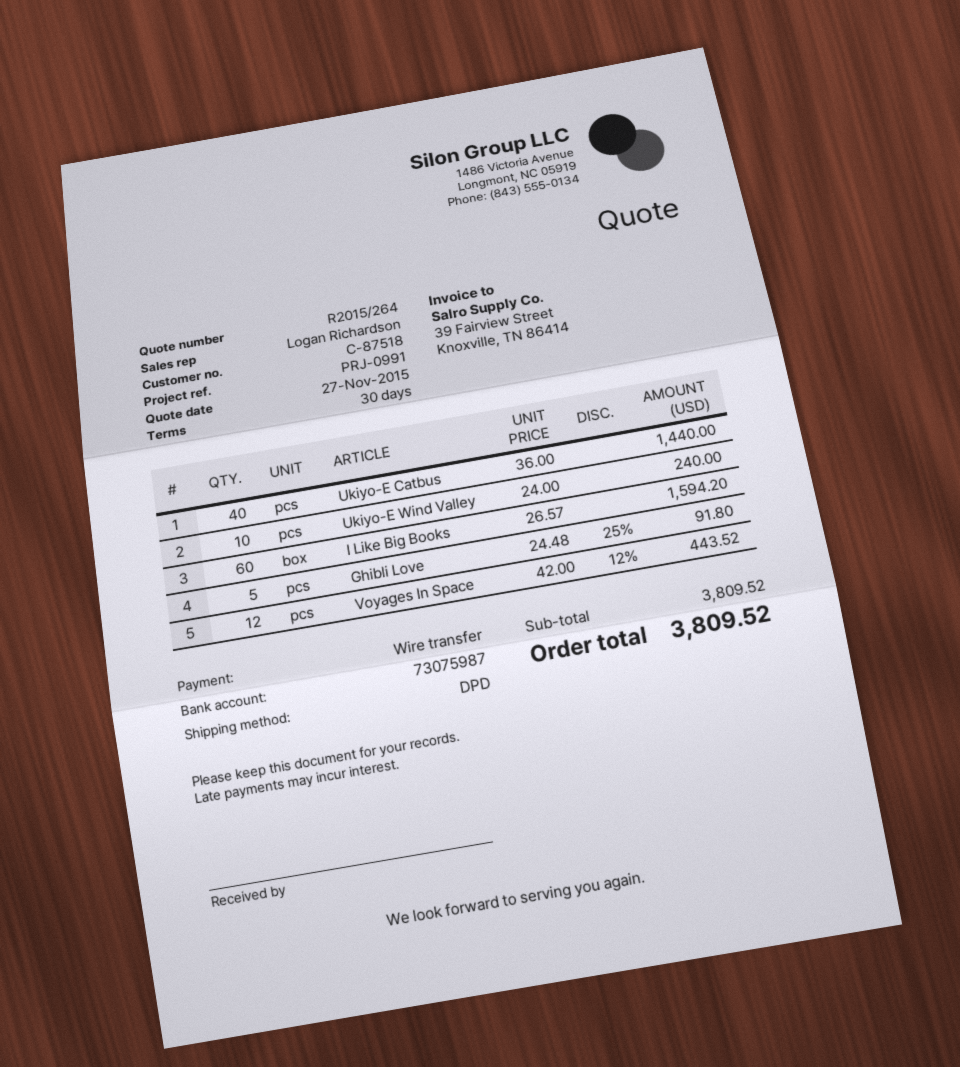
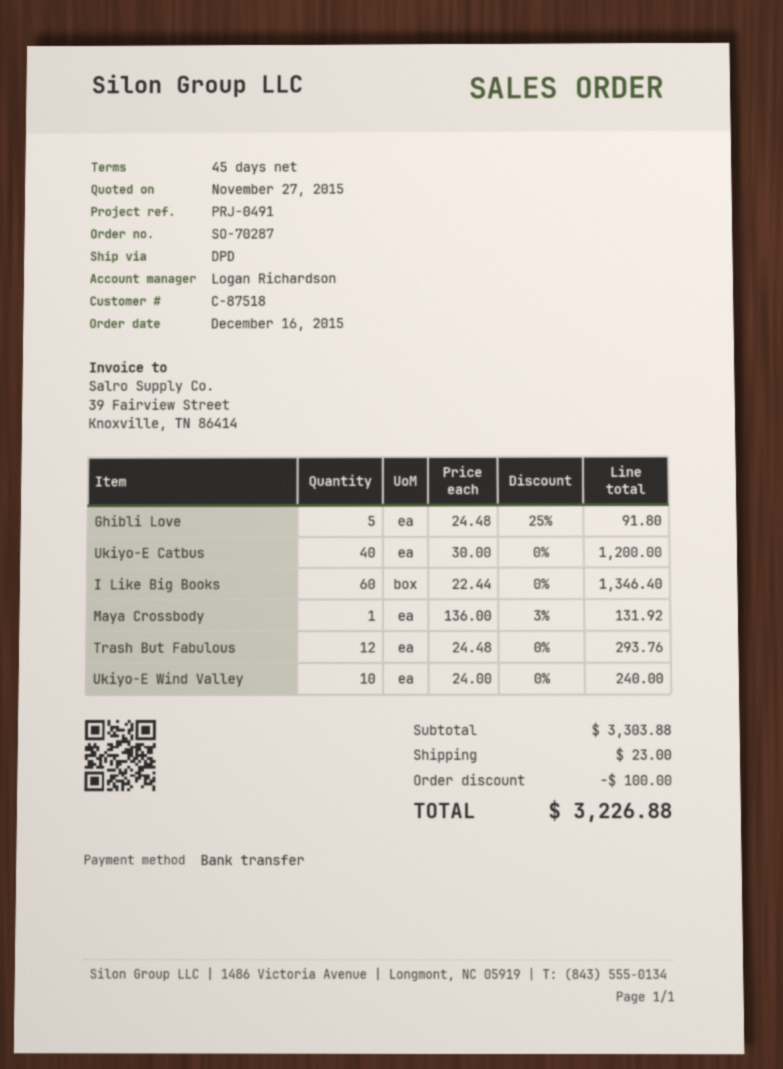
payment terms: 30 days -> 45 days
reference: PRJ-0991 -> PRJ-0491
Ukiyo-E Catbus: 40 x 36.00 = 1440.00 -> 40 x 30.00 = 1200.00
I Like Big Books: 60 x 26.57 = 1594.20 -> 60 x 22.44 = 1346.40
Voyages In Space: 12 x 42.00 - 12% = 443.52 -> none
Maya Crossbody: none -> 1 x 136.00 - 3% = 131.92
Trash But Fabulous: none -> 12 x 24.48 = 293.76
subtotal: 3809.52 -> 3303.88
discount: none -> 100.00
shipping: none -> 23.00
total: 3809.52 -> 3226.88

